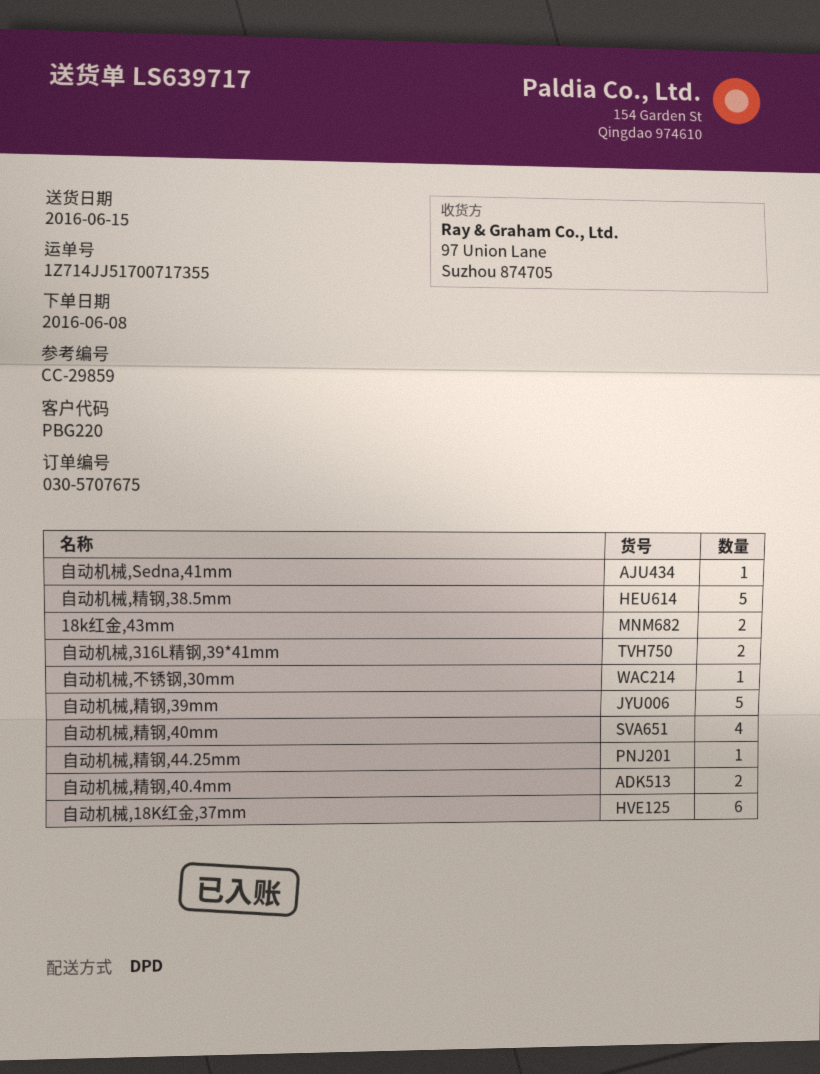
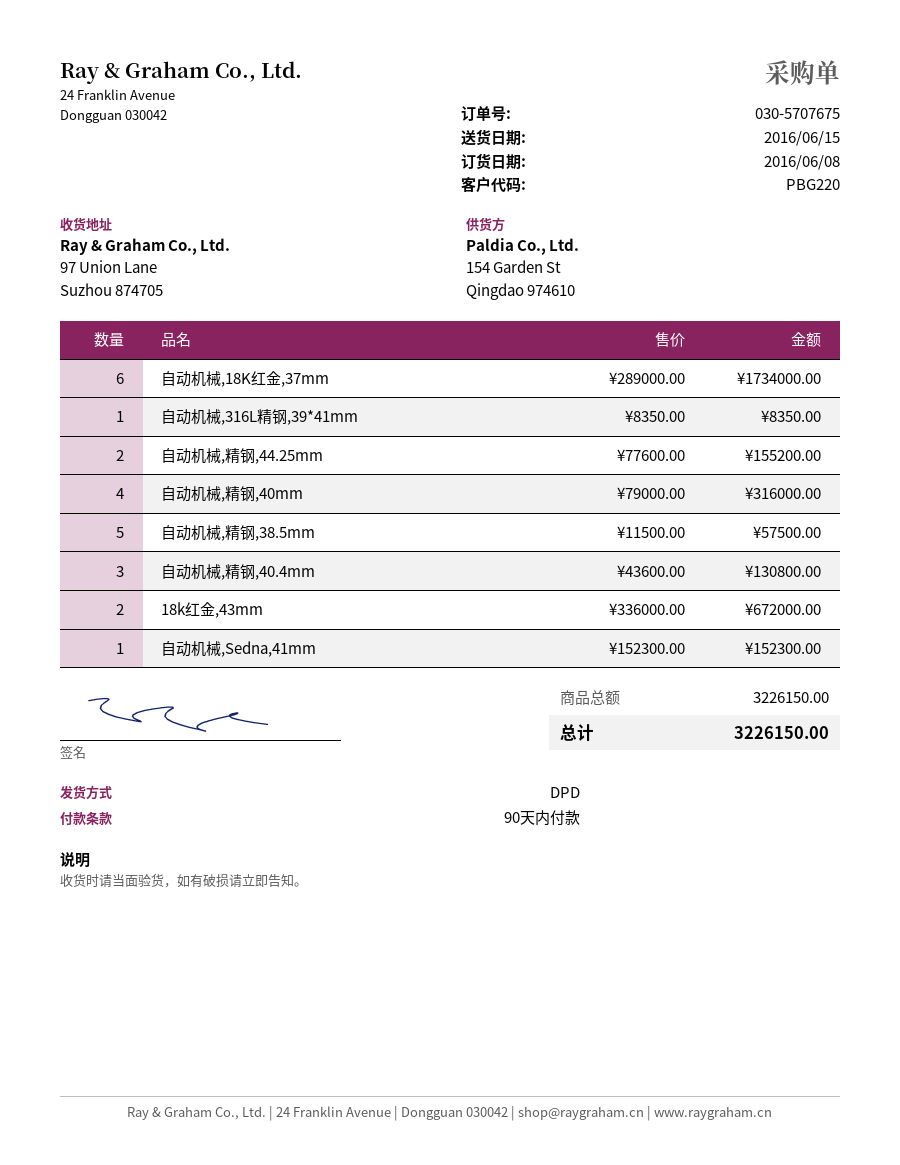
自动机械,316L精钢,39*41mm: 2 -> 1
自动机械,不锈钢,30mm: 1 -> none
自动机械,精钢,39mm: 5 -> none
自动机械,精钢,44.25mm: 1 -> 2
自动机械,精钢,40.4mm: 2 -> 3

